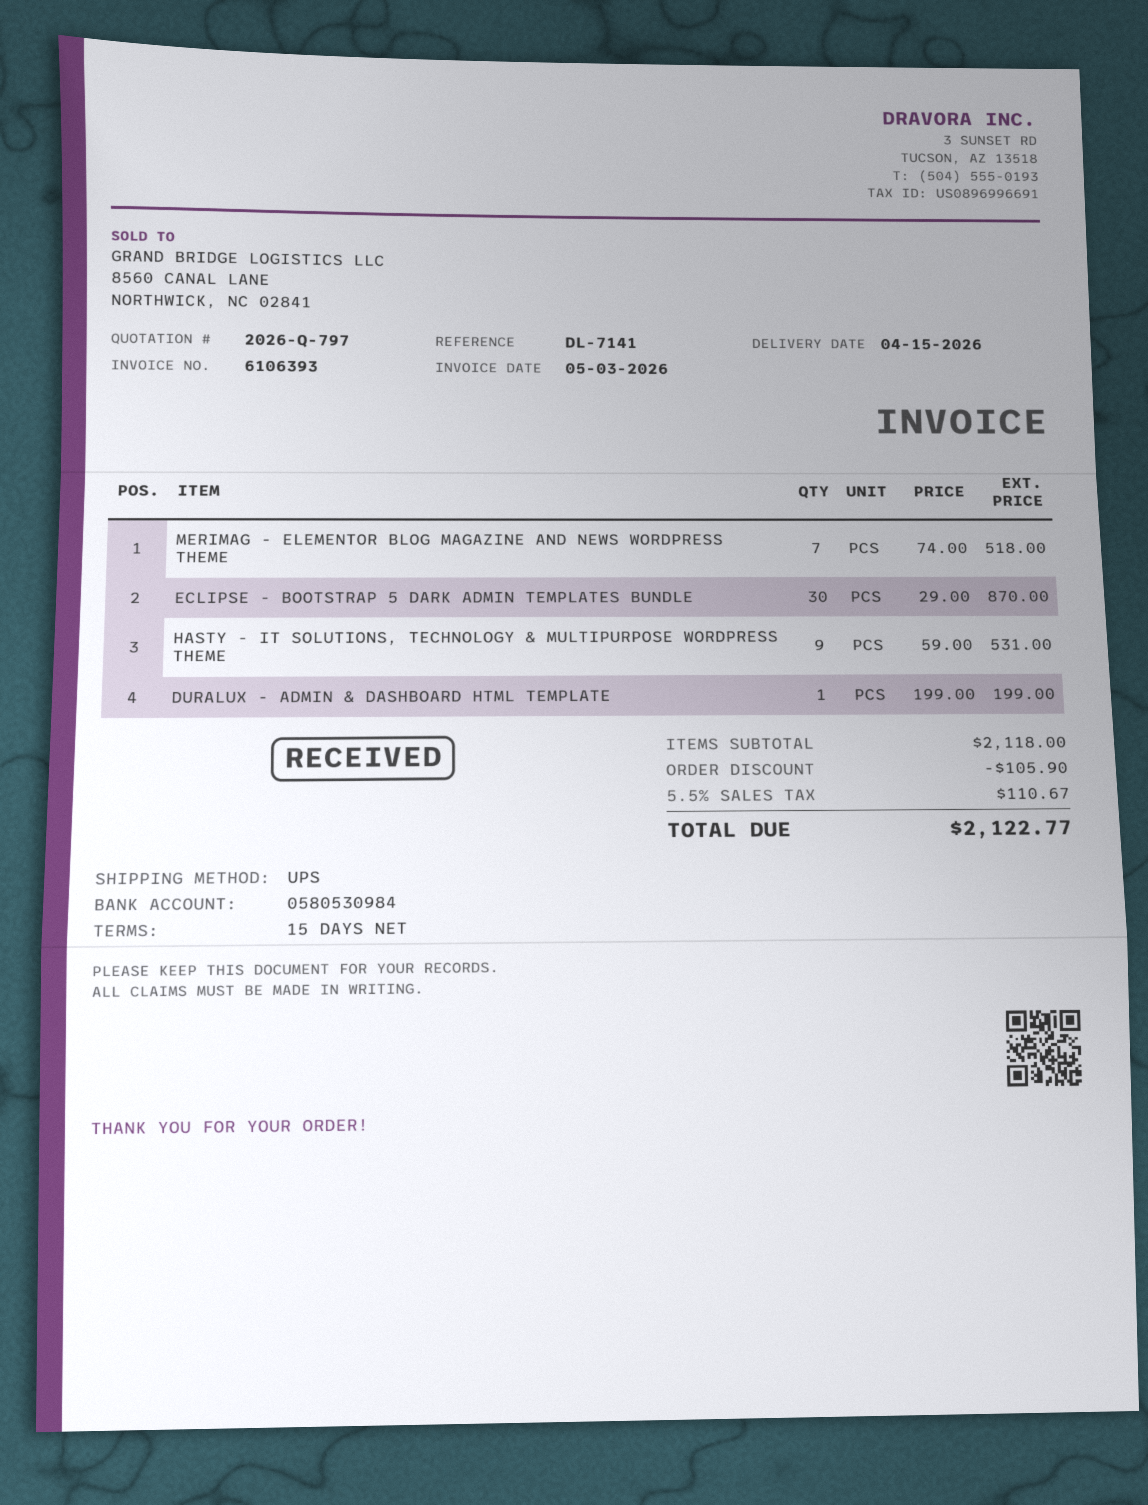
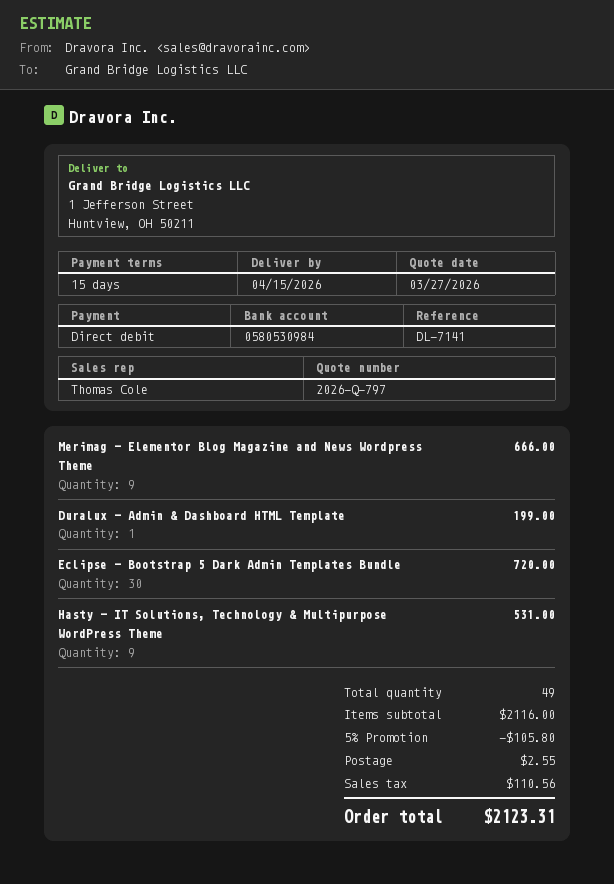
MERIMAG - ELEMENTOR BLOG MAGAZINE AND NEWS WORDPRESS THEME: 7 for 518.00 -> 9 for 666.00
ECLIPSE - BOOTSTRAP 5 DARK ADMIN TEMPLATES BUNDLE: 30 for 870.00 -> 30 for 720.00
subtotal: 2118.00 -> 2116.00
discount: 105.90 -> 105.80
shipping: none -> 2.55
tax: 110.67 -> 110.56
total: 2122.77 -> 2123.31

